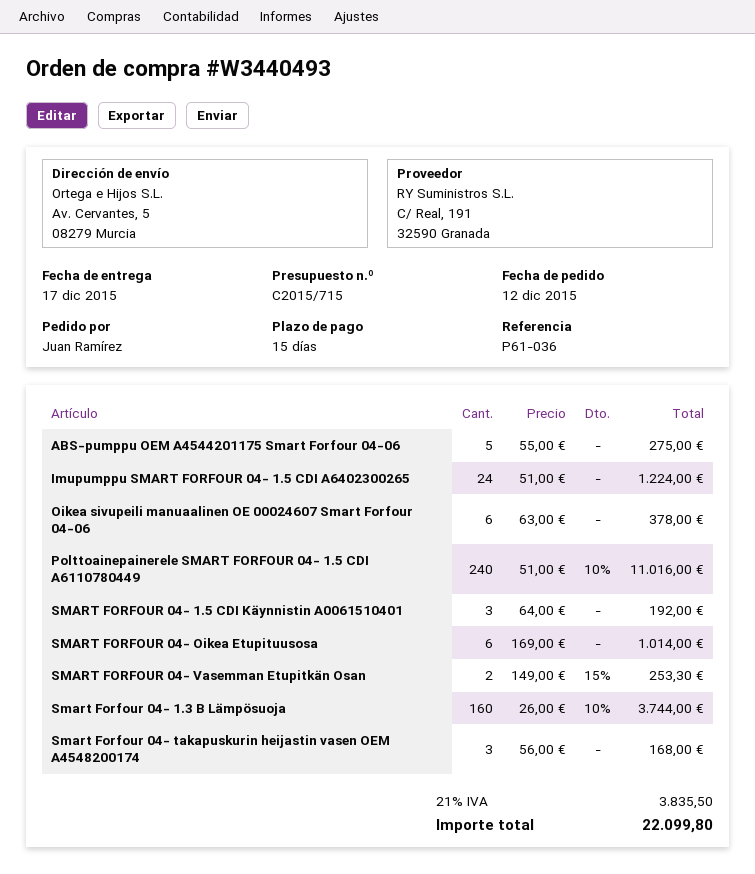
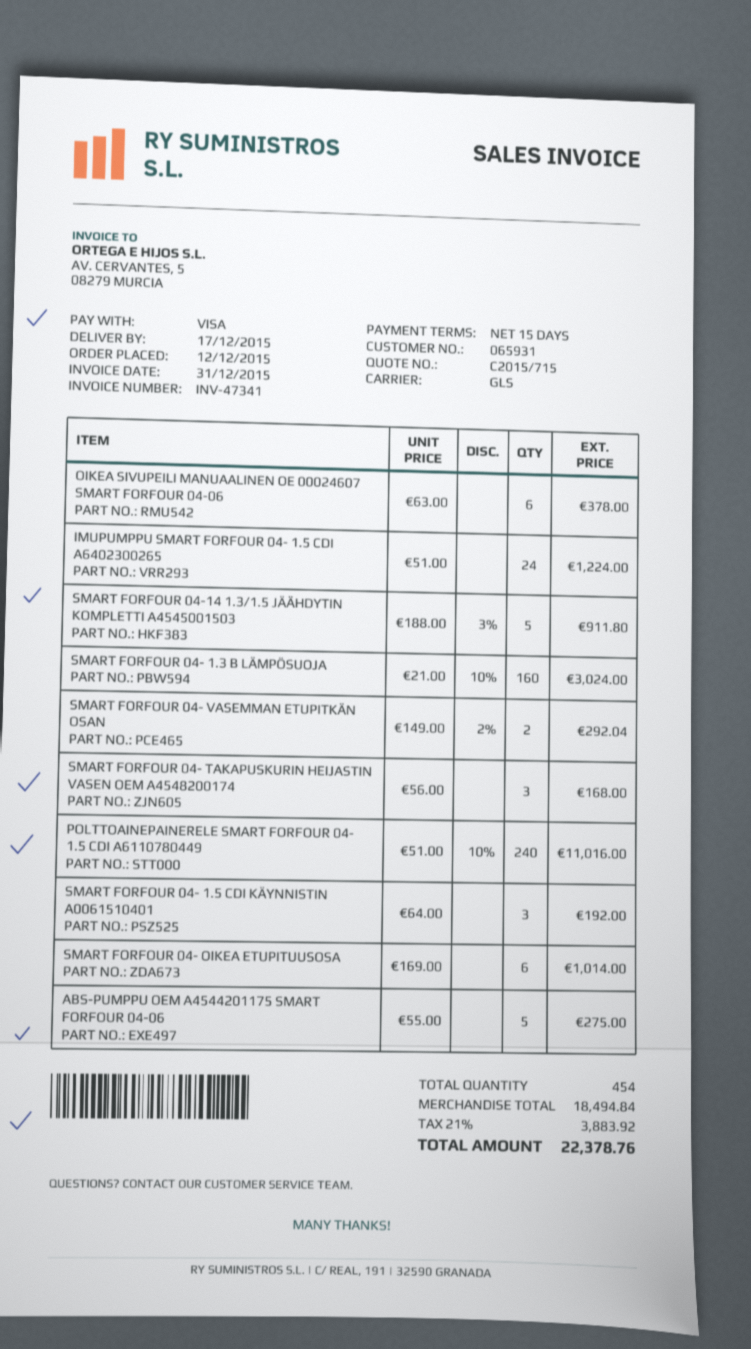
SMART FORFOUR 04- Vasemman Etupitkän Osan: 2 x 149.00 - 15% = 253.30 -> 2 x 149.00 - 2% = 292.04
Smart Forfour 04- 1.3 B Lämpösuoja: 160 x 26.00 - 10% = 3744.00 -> 160 x 21.00 - 10% = 3024.00
SMART FORFOUR 04-14 1.3/1.5 JÄÄHDYTIN KOMPLETTI A4545001503: none -> 5 x 188.00 - 3% = 911.80
tax: 21% = 3835.50 -> 21% = 3883.92
total: 22099.80 -> 22378.76

